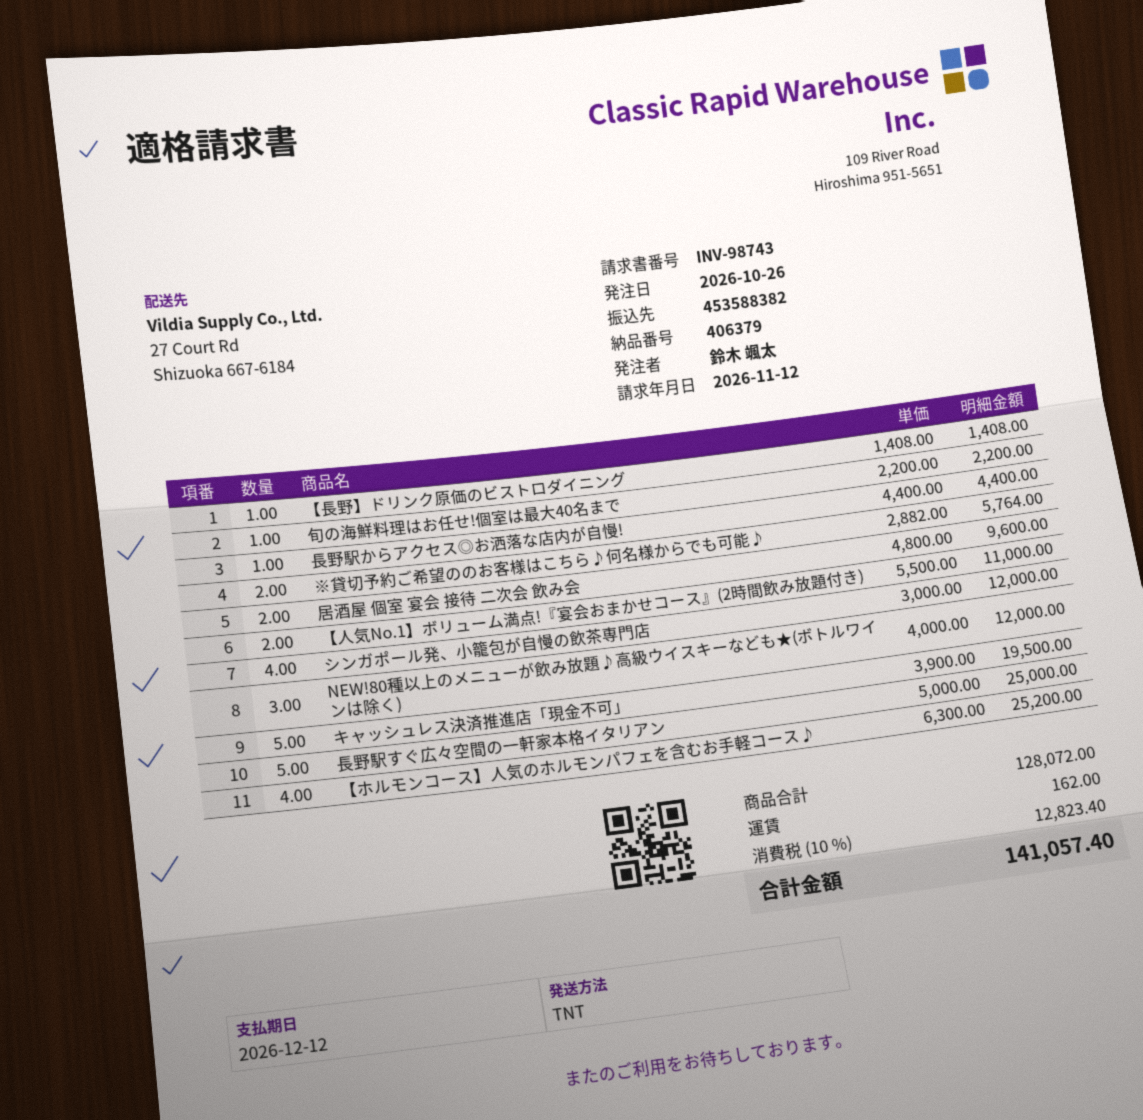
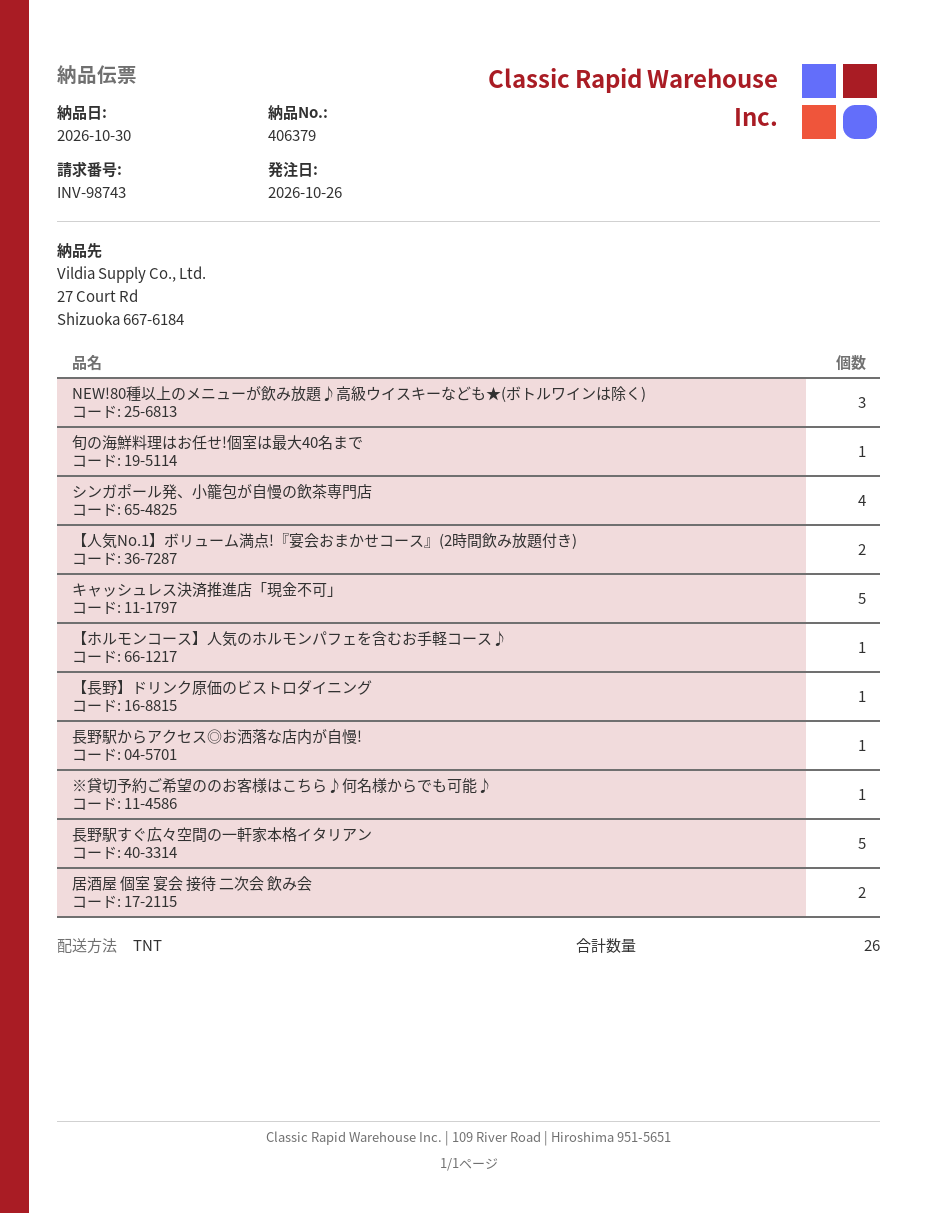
※貸切予約ご希望ののお客様はこちら♪何名様からでも可能♪: 2 -> 1
【ホルモンコース】人気のホルモンパフェを含むお手軽コース♪: 4 -> 1

